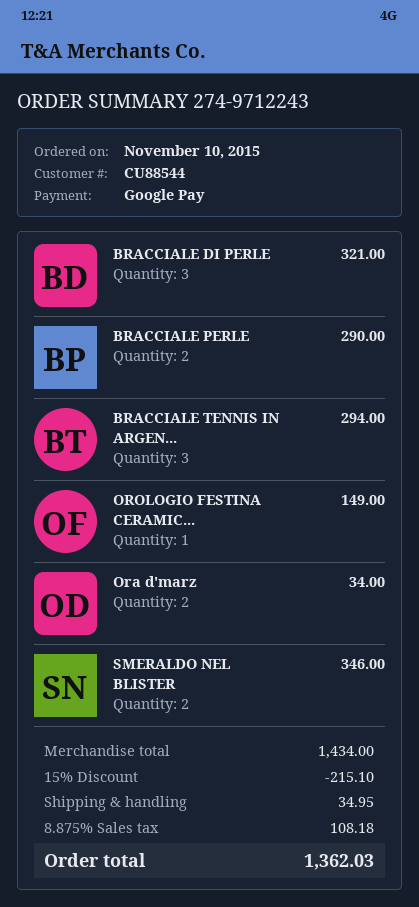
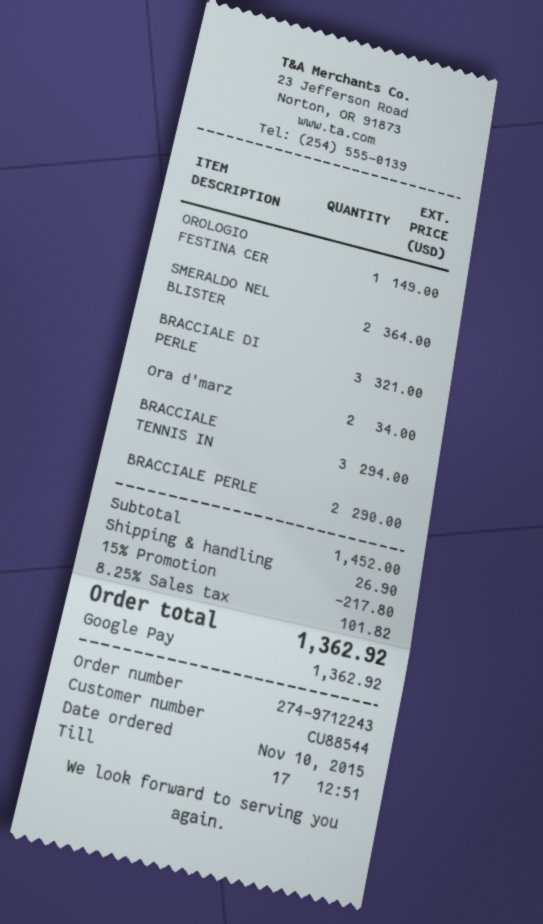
SMERALDO NEL BLISTER: 2 for 346.00 -> 2 for 364.00
subtotal: 1434.00 -> 1452.00
discount: 15% = 215.10 -> 15% = 217.80
shipping: 34.95 -> 26.90
tax: 8.875% = 108.18 -> 8.25% = 101.82
total: 1362.03 -> 1362.92

